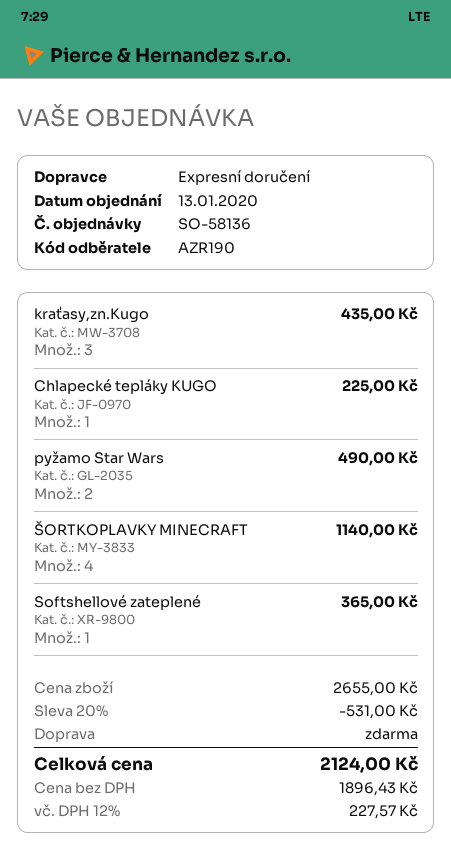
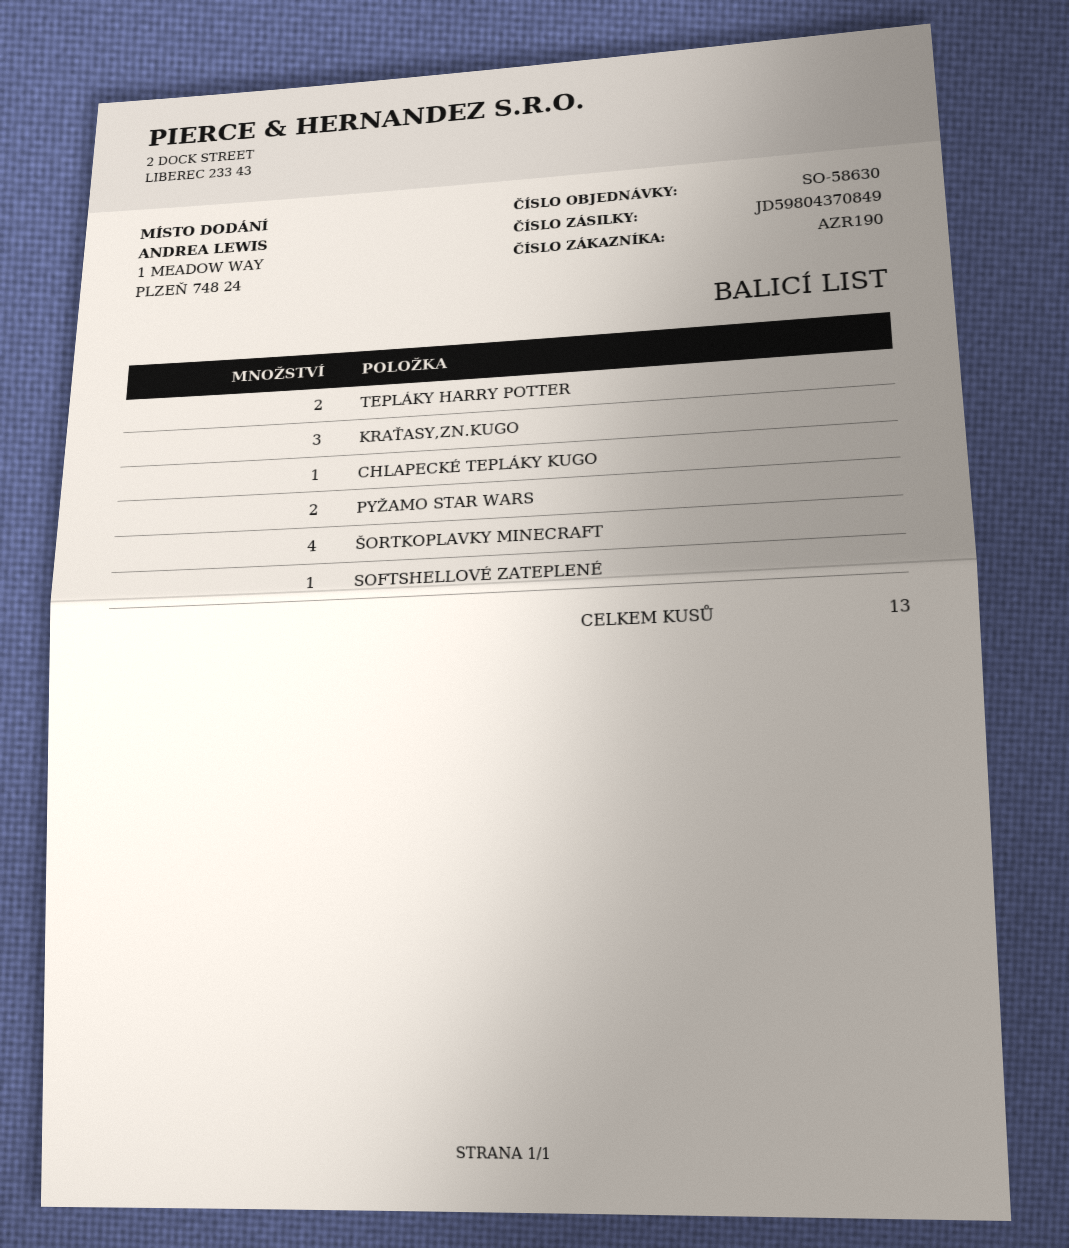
order number: SO-58136 -> SO-58630
TEPLÁKY HARRY POTTER: none -> 2

